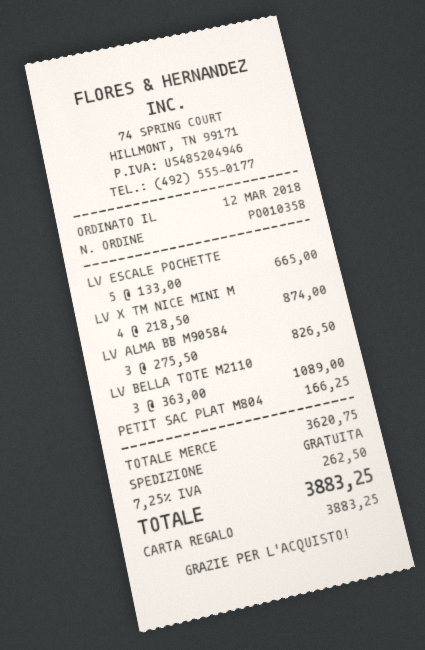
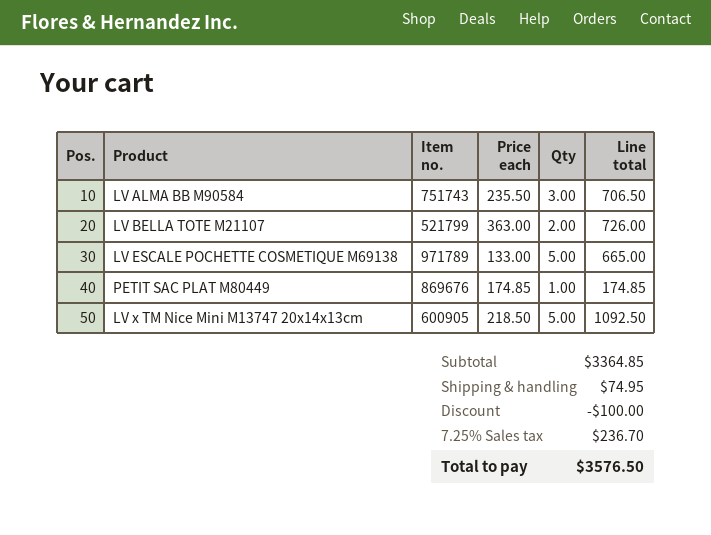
LV X TM NICE MINI M: 4 x 218.50 = 874.00 -> 5 x 218.50 = 1092.50
LV ALMA BB M90584: 3 x 275.50 = 826.50 -> 3 x 235.50 = 706.50
LV BELLA TOTE M2110: 3 x 363.00 = 1089.00 -> 2 x 363.00 = 726.00
PETIT SAC PLAT M804: 1 x 166.25 = 166.25 -> 1 x 174.85 = 174.85
subtotal: 3620.75 -> 3364.85
discount: none -> 100.00
shipping: 0.00 -> 74.95
tax: 7.25% = 262.50 -> 7.25% = 236.70
total: 3883.25 -> 3576.50

